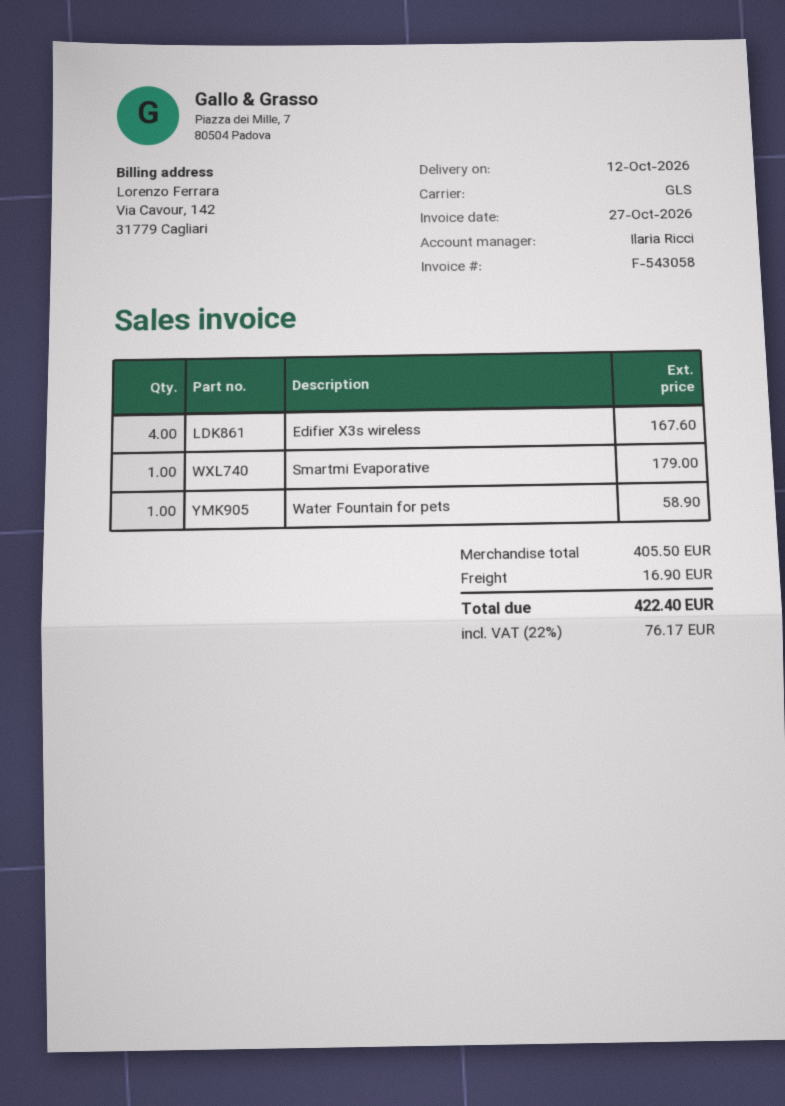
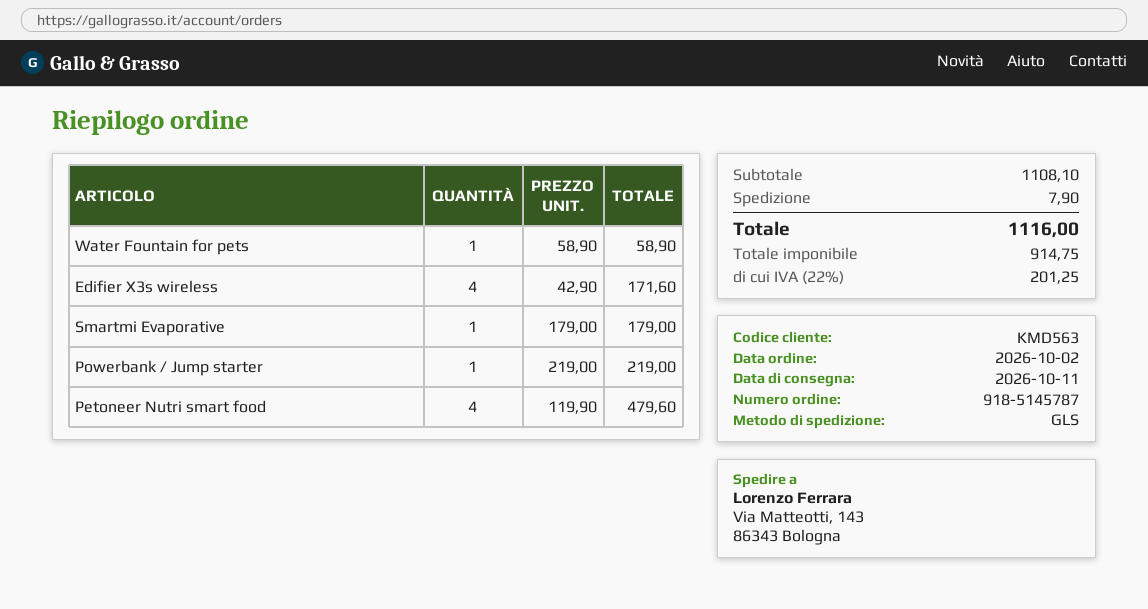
delivery date: 2026-10-12 -> 2026-10-11
Edifier X3s wireless: 4 for 167.60 -> 4 for 171.60
Powerbank / Jump starter: none -> 1 for 219.00
Petoneer Nutri smart food: none -> 4 for 479.60
subtotal: 405.50 -> 1108.10
shipping: 16.90 -> 7.90
tax: 22% = 76.17 -> 22% = 201.25
total: 422.40 -> 1116.00

